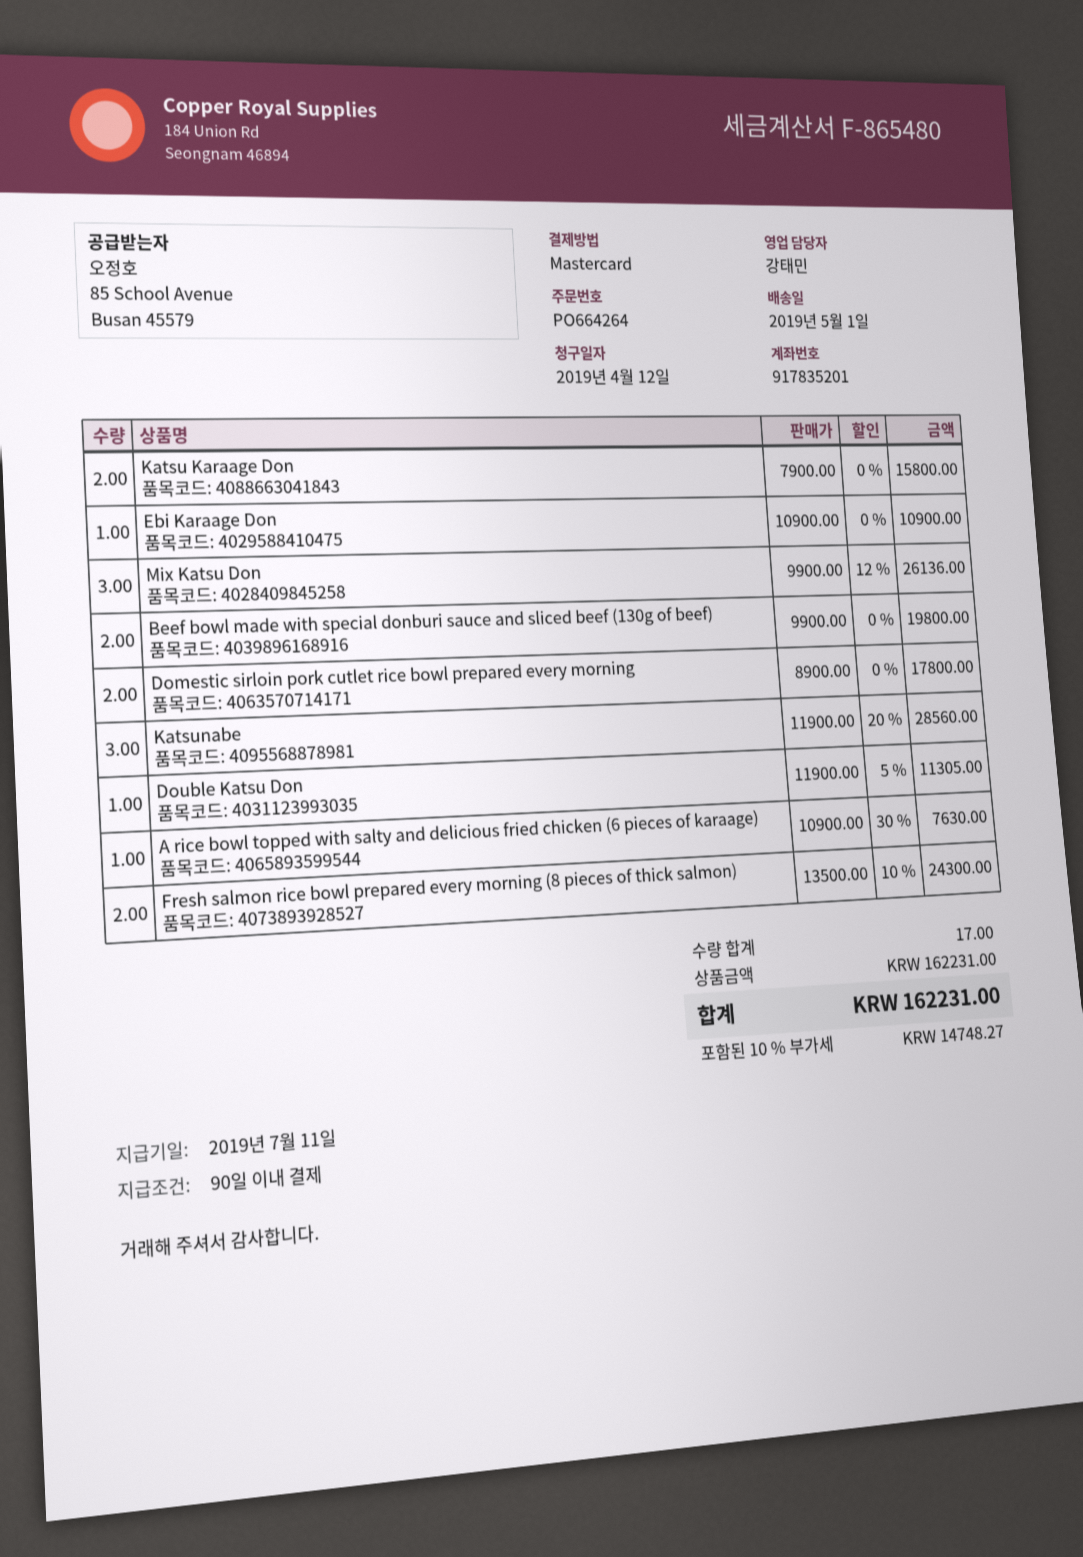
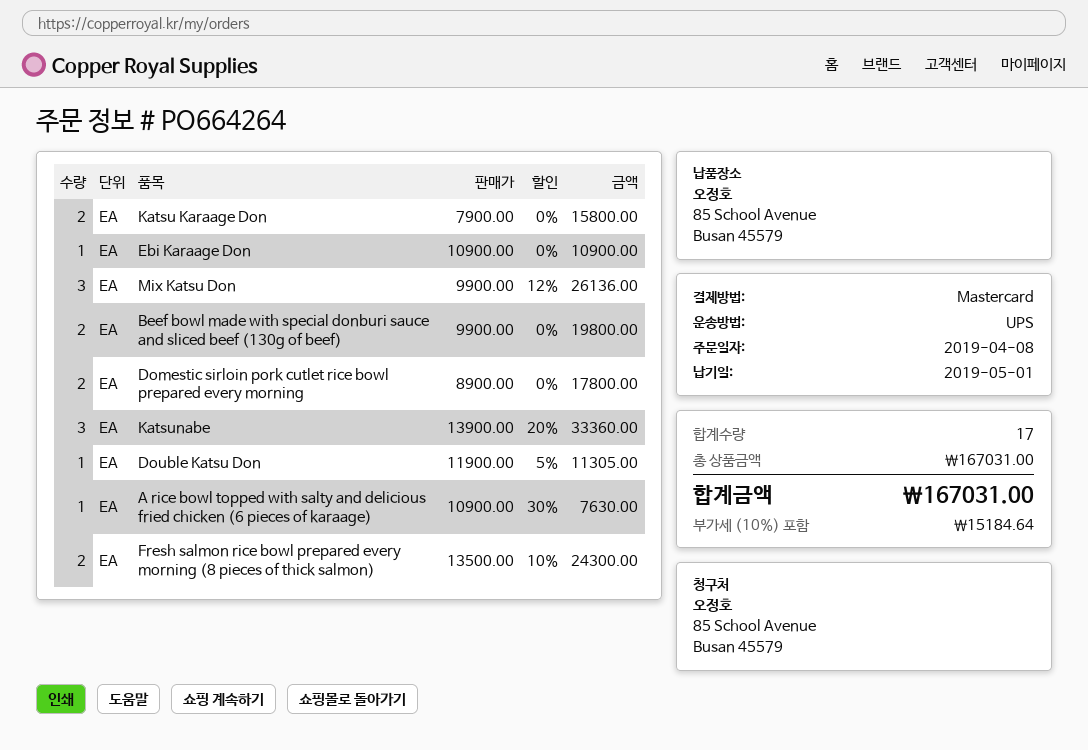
Katsunabe: 3 x 11900.00 - 20% = 28560.00 -> 3 x 13900.00 - 20% = 33360.00
subtotal: 162231.00 -> 167031.00
tax: 10% = 14748.27 -> 10% = 15184.64
total: 162231.00 -> 167031.00

